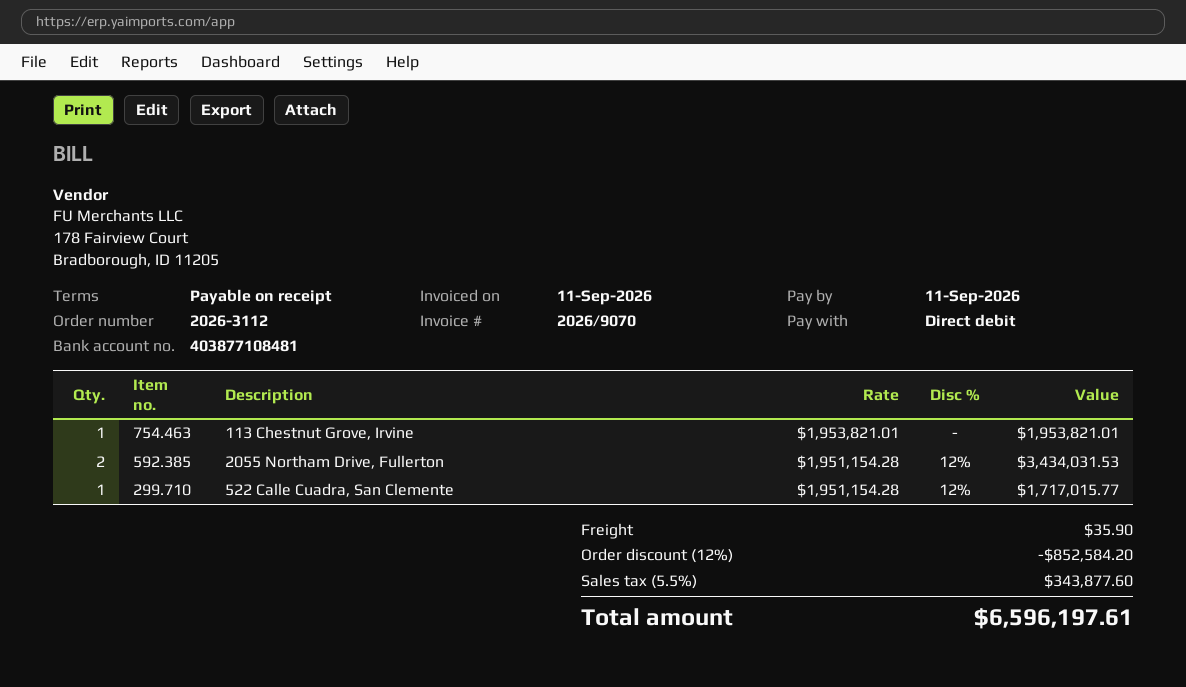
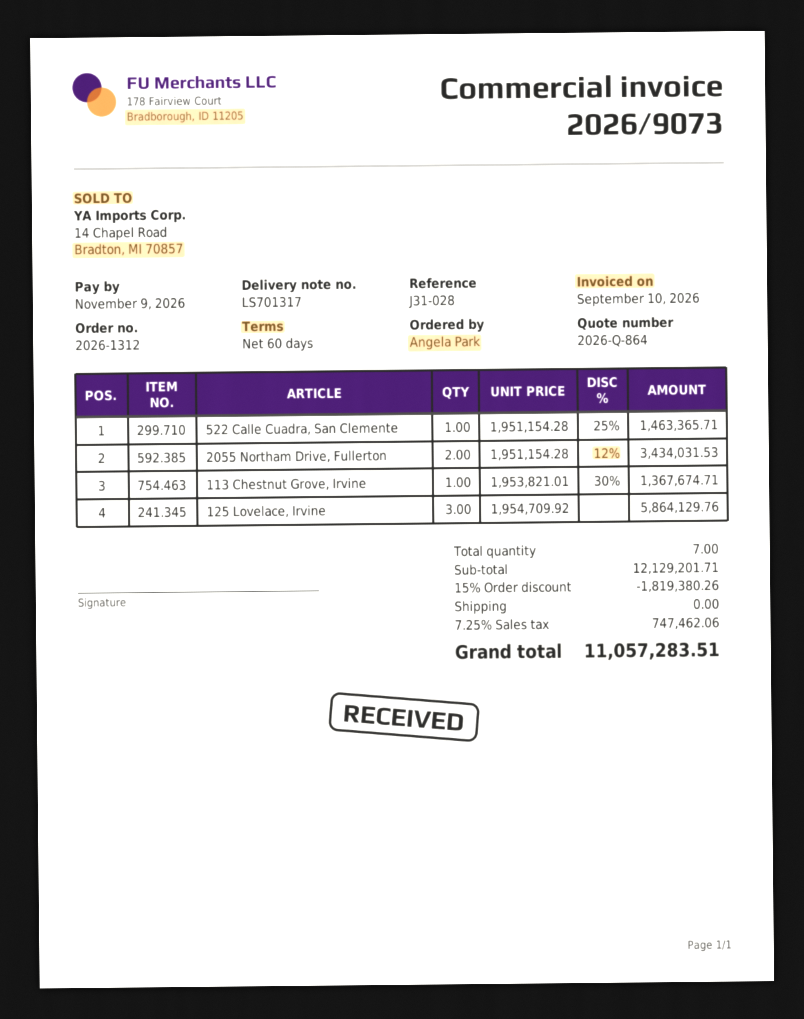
order number: 2026-3112 -> 2026-1312
invoice number: 2026/9070 -> 2026/9073
invoice date: 2026-09-11 -> 2026-09-10
payment terms: on receipt -> 60 days
due date: 2026-09-11 -> 2026-11-09
113 Chestnut Grove, Irvine: 1 x 1953821.01 = 1953821.01 -> 1 x 1953821.01 - 30% = 1367674.71
522 Calle Cuadra, San Clemente: 1 x 1951154.28 - 12% = 1717015.77 -> 1 x 1951154.28 - 25% = 1463365.71
125 Lovelace, Irvine: none -> 3 x 1954709.92 = 5864129.76
discount: 12% = 852584.20 -> 15% = 1819380.26
shipping: 35.90 -> 0.00
tax: 5.5% = 343877.60 -> 7.25% = 747462.06
total: 6596197.61 -> 11057283.51

